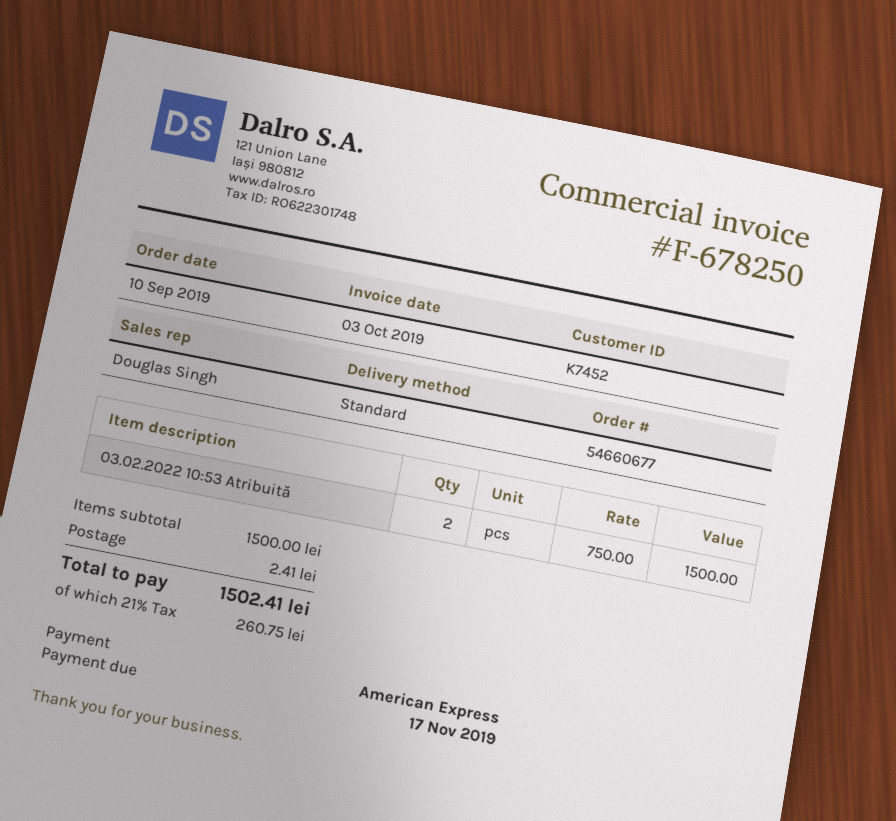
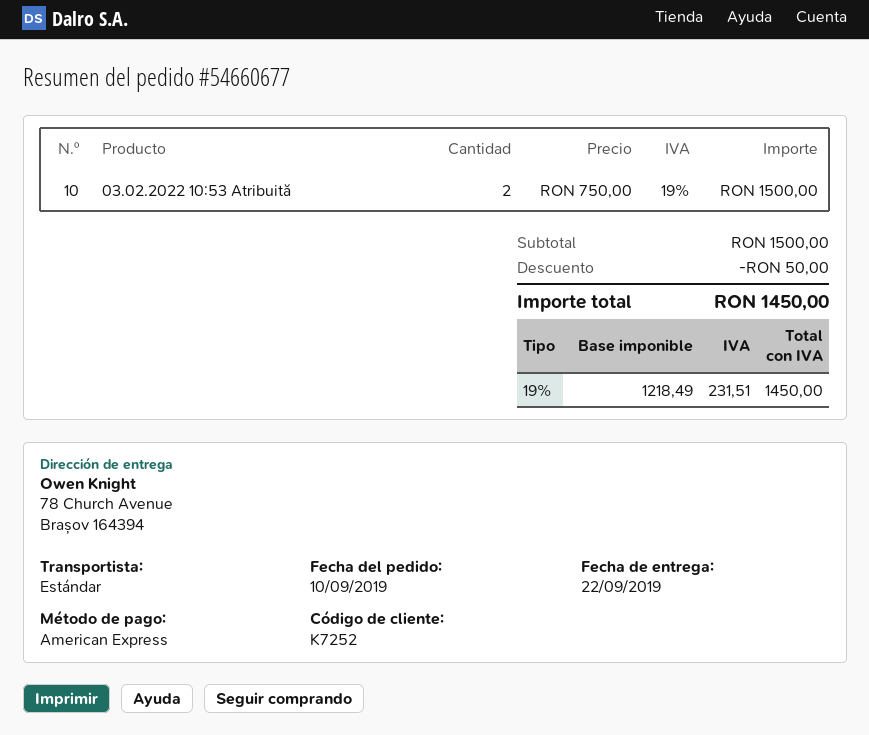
customer number: K7452 -> K7252
discount: none -> 50.00
shipping: 2.41 -> none
tax: 21% = 260.75 -> 19% = 231.51
total: 1502.41 -> 1450.00

